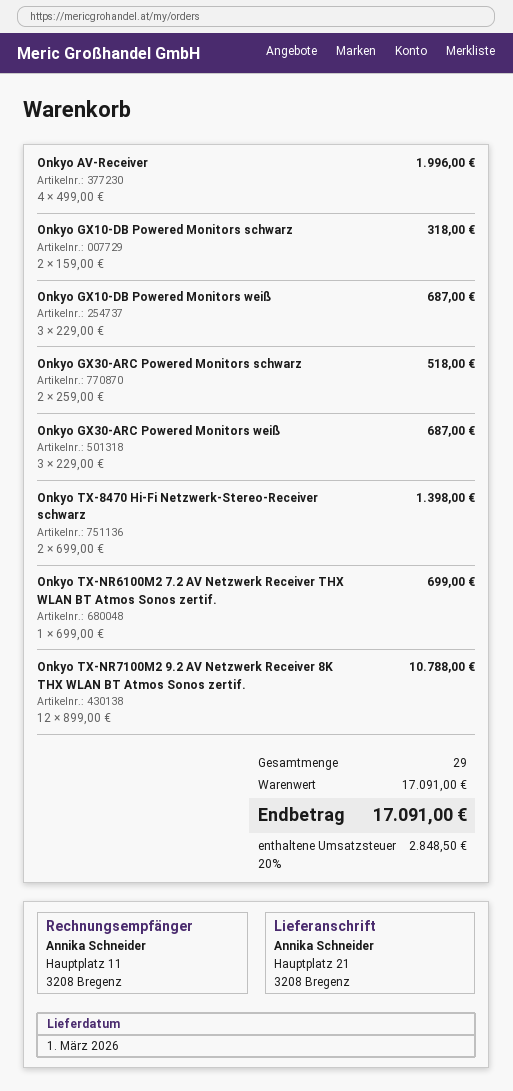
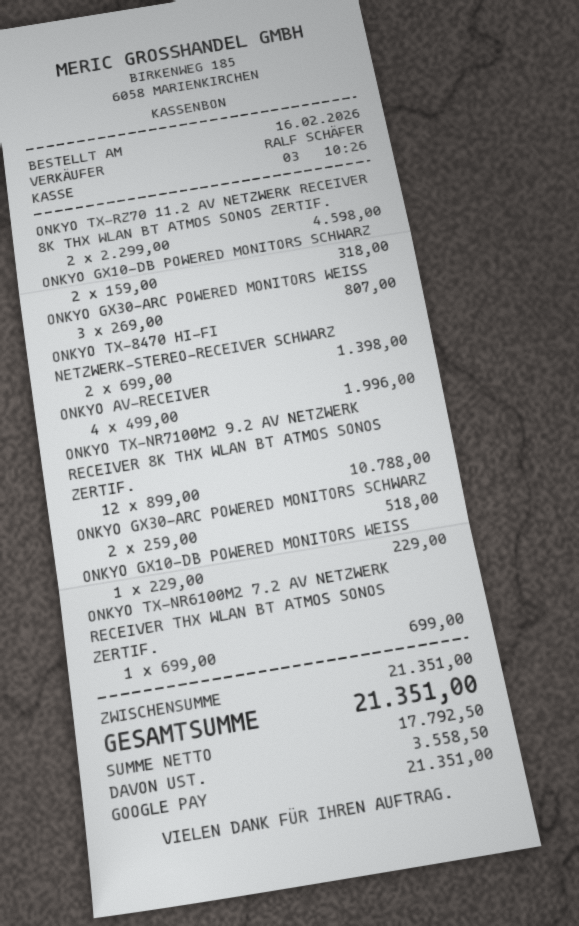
Onkyo GX10-DB Powered Monitors weiß: 3 x 229.00 = 687.00 -> 1 x 229.00 = 229.00
Onkyo GX30-ARC Powered Monitors weiß: 3 x 229.00 = 687.00 -> 3 x 269.00 = 807.00
ONKYO TX-RZ70 11.2 AV NETZWERK RECEIVER 8K THX WLAN BT ATMOS SONOS ZERTIF.: none -> 2 x 2299.00 = 4598.00
subtotal: 17091.00 -> 21351.00
tax: 2848.50 -> 3558.50
total: 17091.00 -> 21351.00

